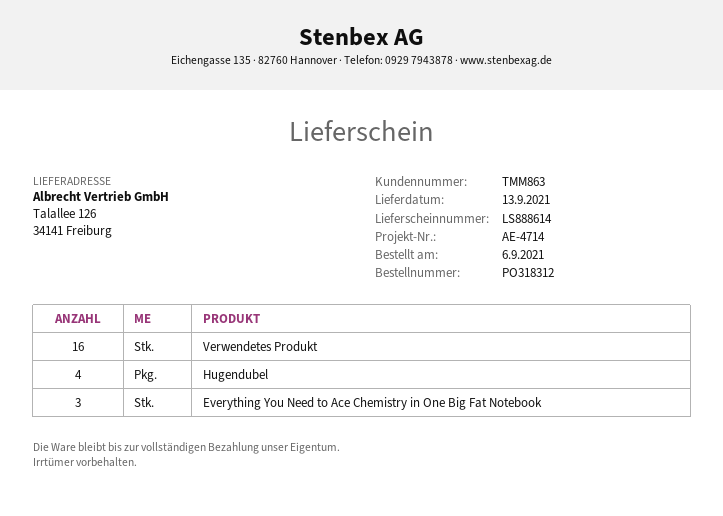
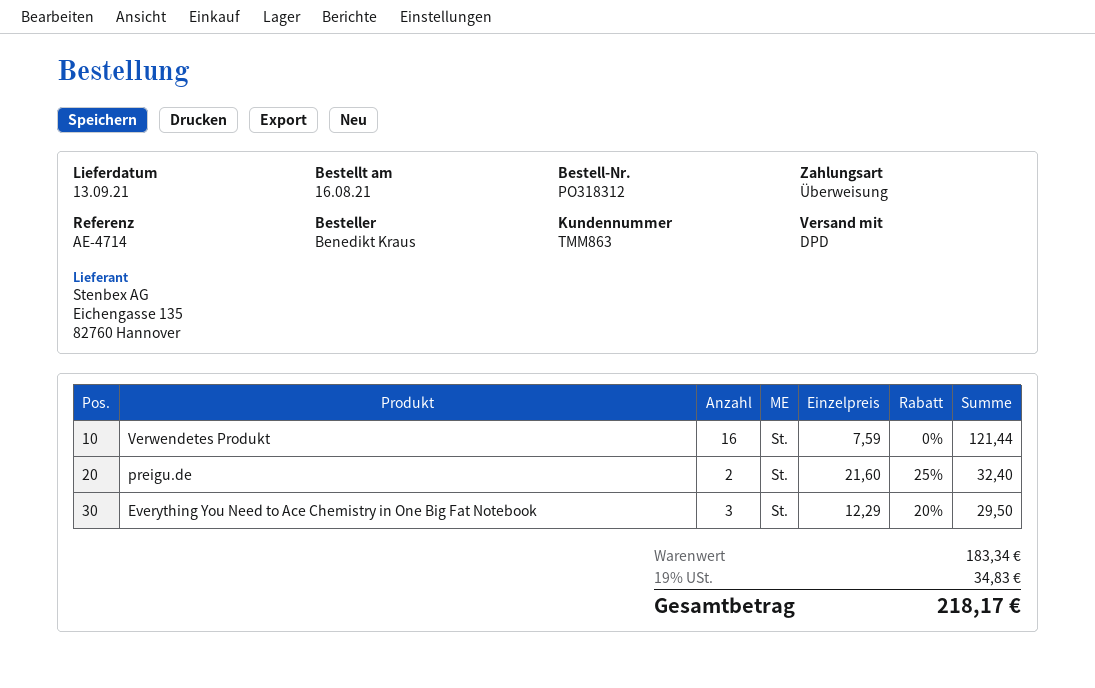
order date: 2021-09-06 -> 2021-08-16
Hugendubel: 4 -> none
preigu.de: none -> 2

